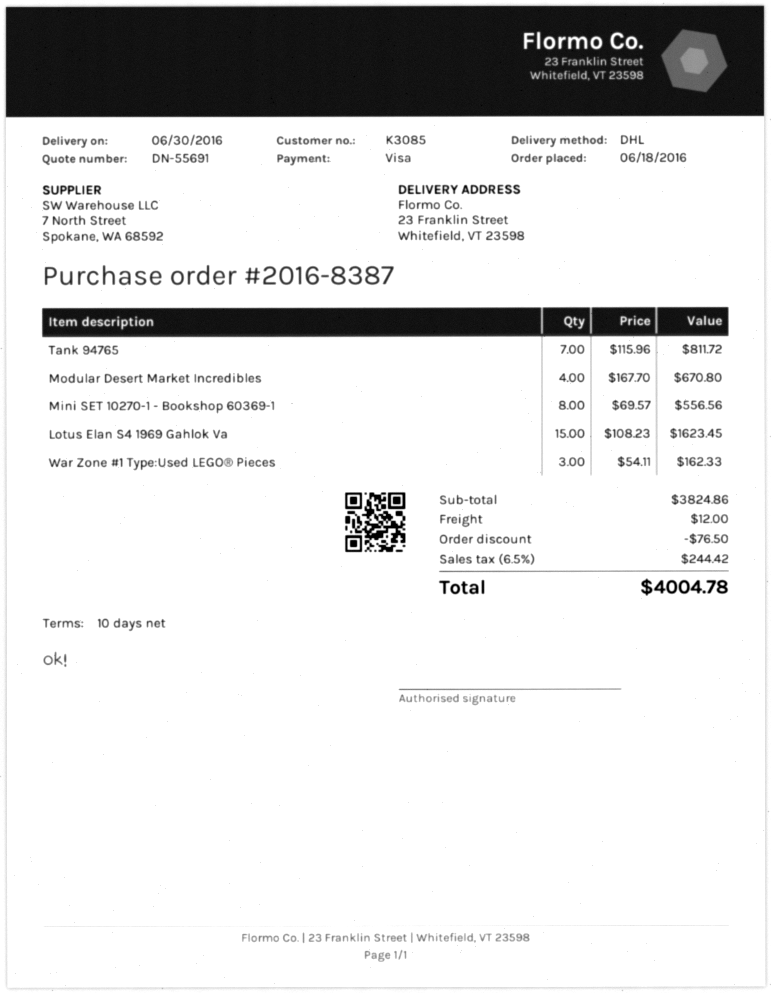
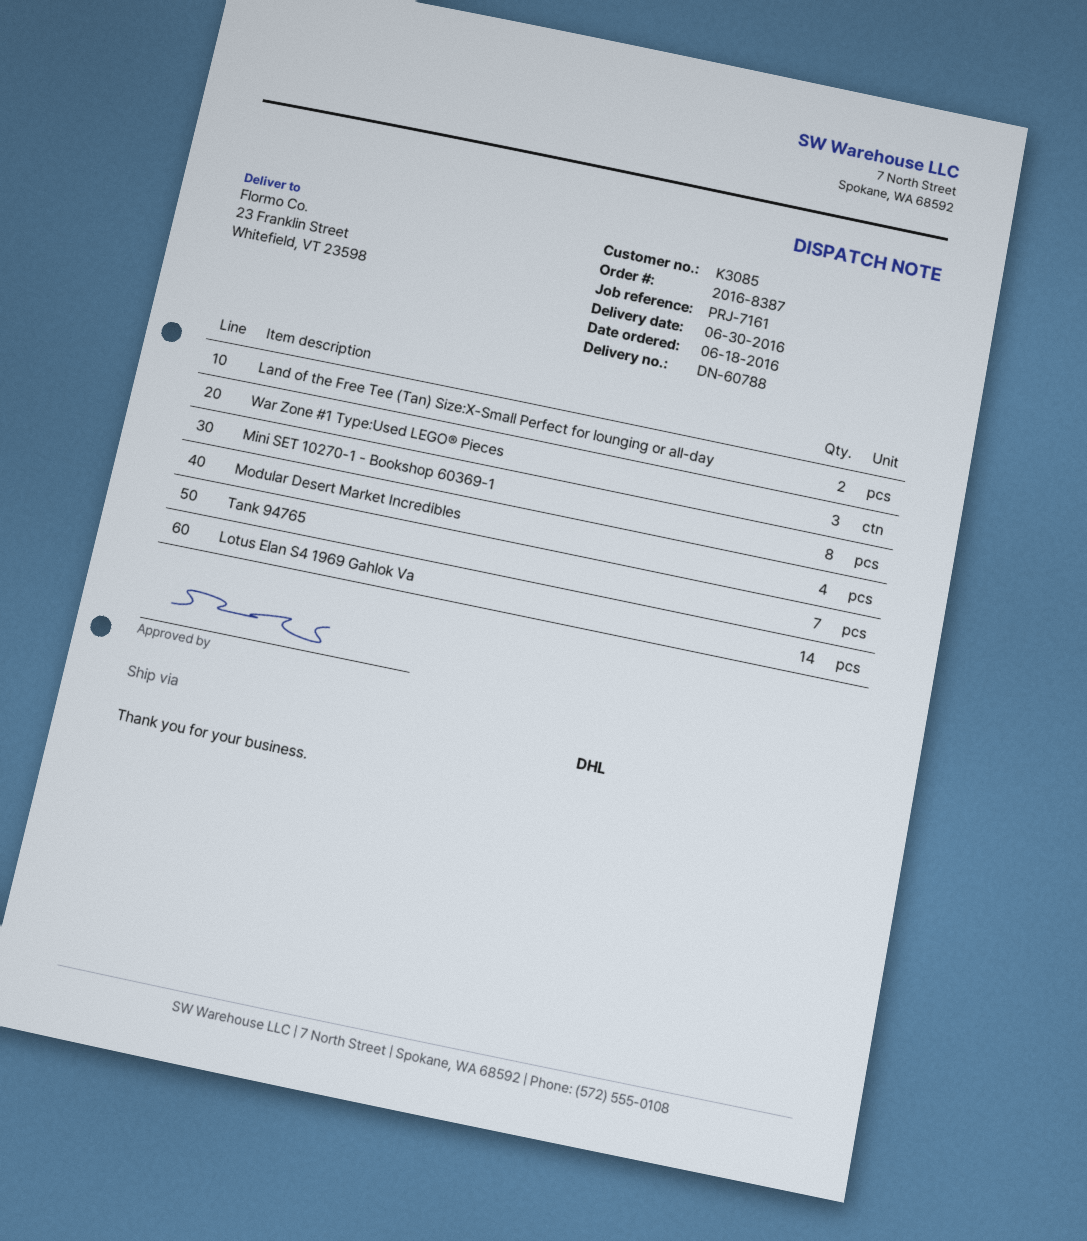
Lotus Elan S4 1969 Gahlok Va: 15 -> 14
Land of the Free Tee (Tan) Size:X-Small Perfect for lounging or all-day: none -> 2

